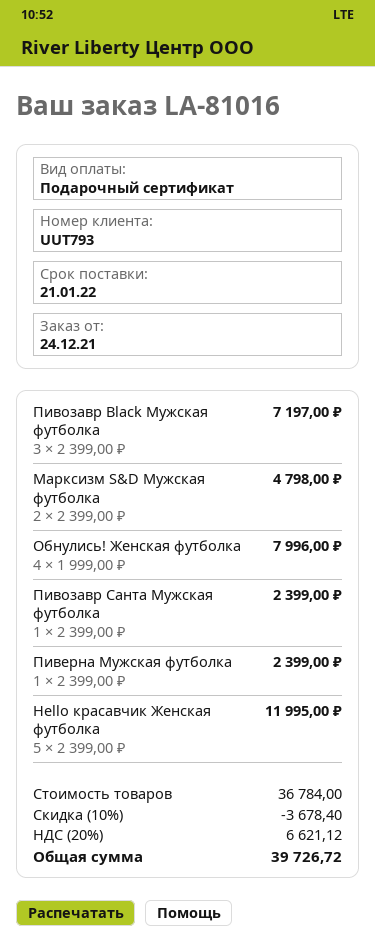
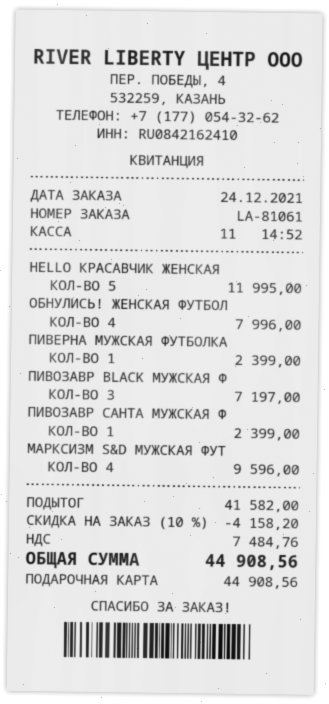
order number: LA-81016 -> LA-81061
Марксизм S&D Мужская футболка: 2 for 4798.00 -> 4 for 9596.00
subtotal: 36784.00 -> 41582.00
discount: 10% = 3678.40 -> 10% = 4158.20
tax: 6621.12 -> 7484.76
total: 39726.72 -> 44908.56

